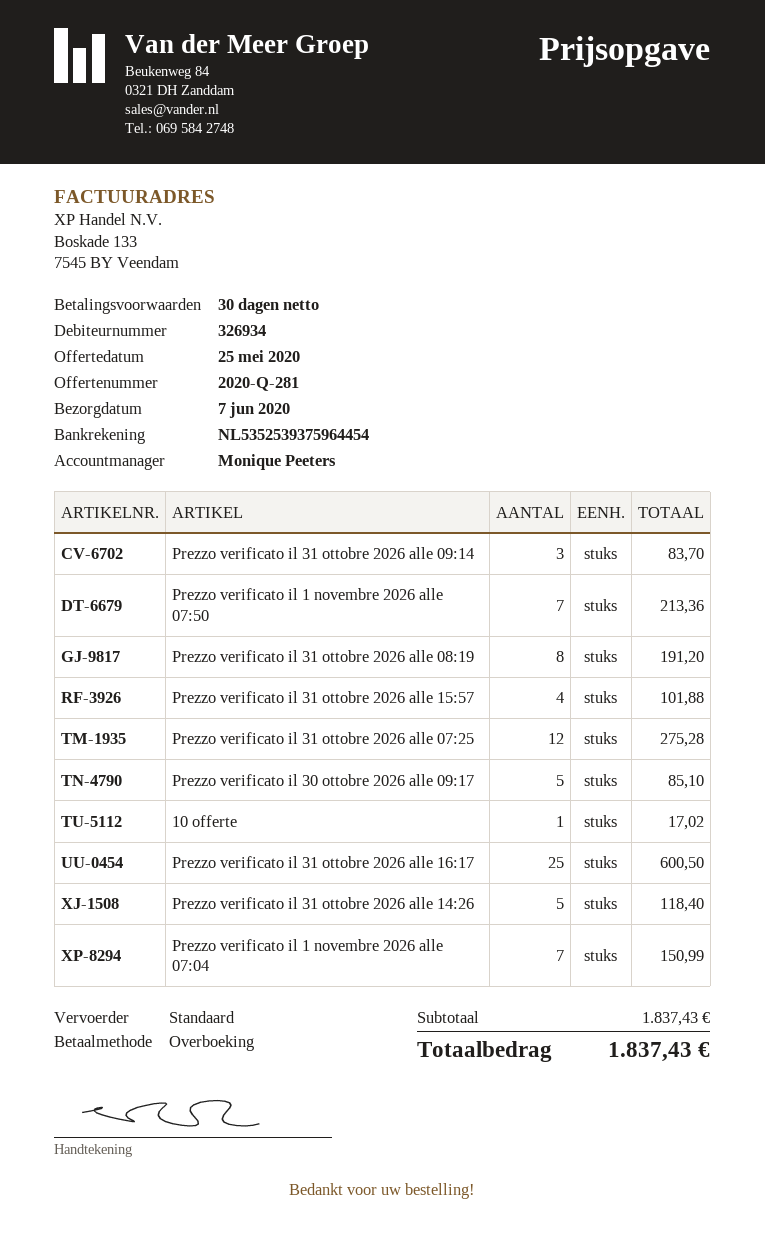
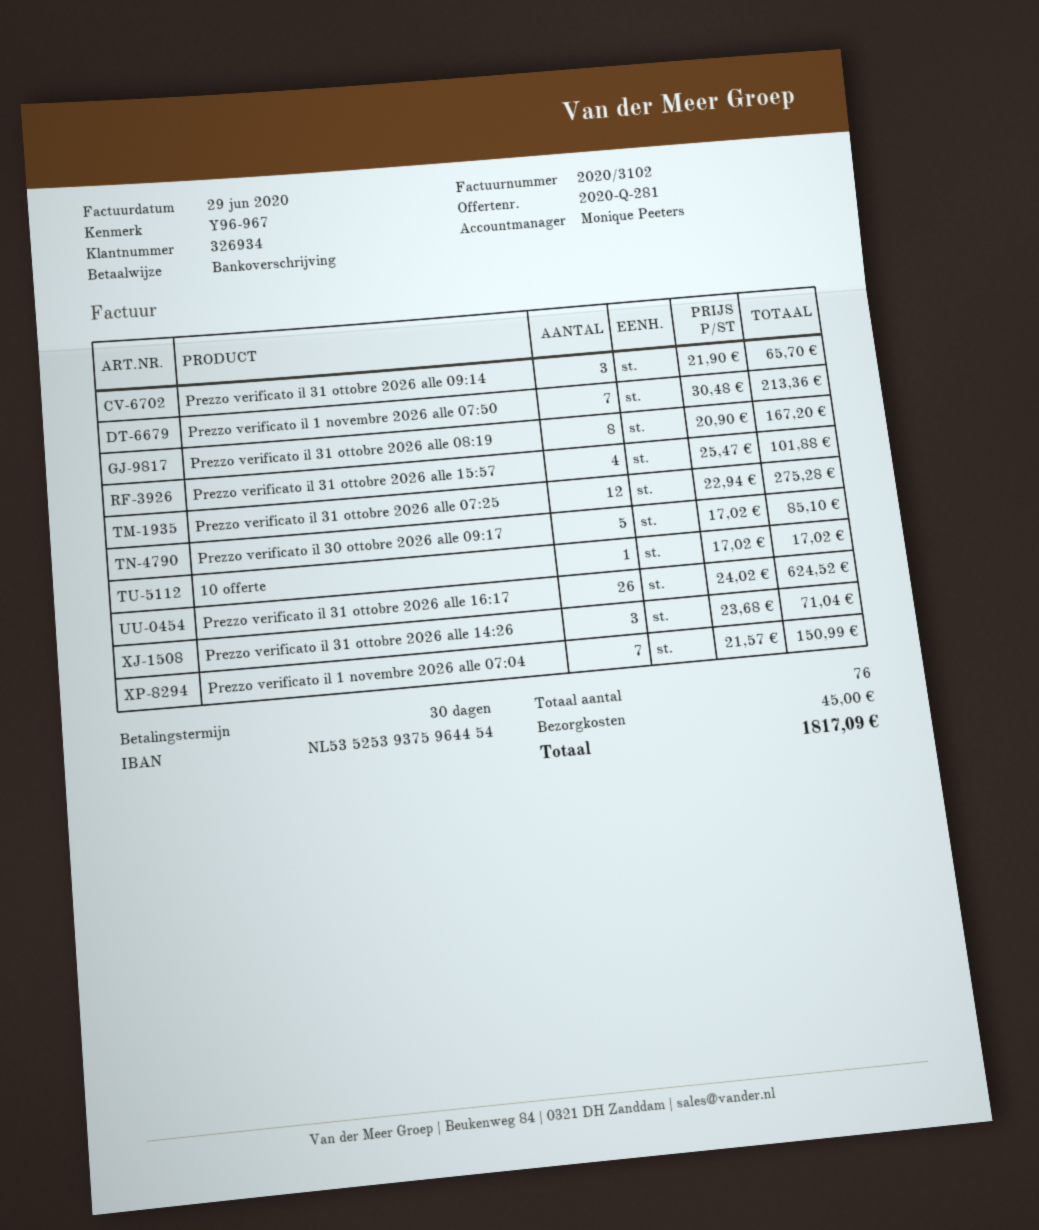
Prezzo verificato il 31 ottobre 2026 alle 09:14: 3 for 83.70 -> 3 for 65.70
Prezzo verificato il 31 ottobre 2026 alle 08:19: 8 for 191.20 -> 8 for 167.20
Prezzo verificato il 31 ottobre 2026 alle 16:17: 25 for 600.50 -> 26 for 624.52
Prezzo verificato il 31 ottobre 2026 alle 14:26: 5 for 118.40 -> 3 for 71.04
shipping: none -> 45.00
total: 1837.43 -> 1817.09

